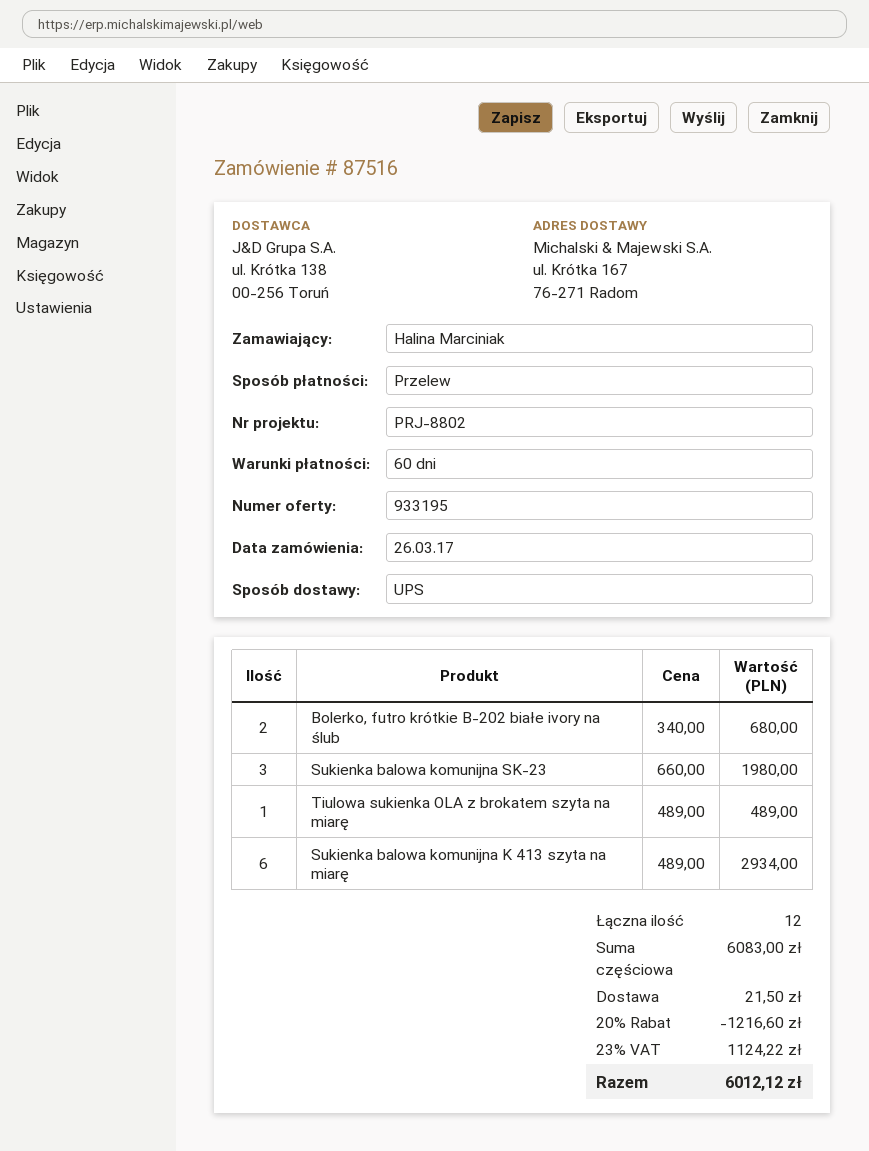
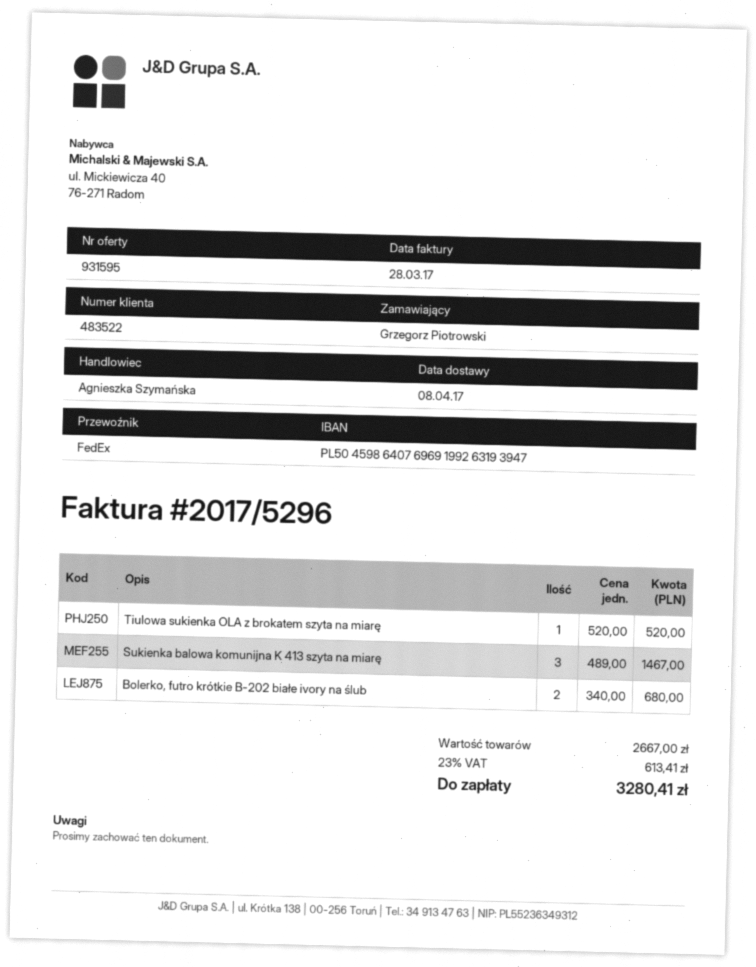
quote number: 933195 -> 931595
ordered by: Halina Marciniak -> Grzegorz Piotrowski
shipping method: UPS -> FedEx
Sukienka balowa komunijna SK-23: 3 x 660.00 = 1980.00 -> none
Tiulowa sukienka OLA z brokatem szyta na miarę: 1 x 489.00 = 489.00 -> 1 x 520.00 = 520.00
Sukienka balowa komunijna K 413 szyta na miarę: 6 x 489.00 = 2934.00 -> 3 x 489.00 = 1467.00
subtotal: 6083.00 -> 2667.00
discount: 20% = 1216.60 -> none
shipping: 21.50 -> none
tax: 23% = 1124.22 -> 23% = 613.41
total: 6012.12 -> 3280.41

